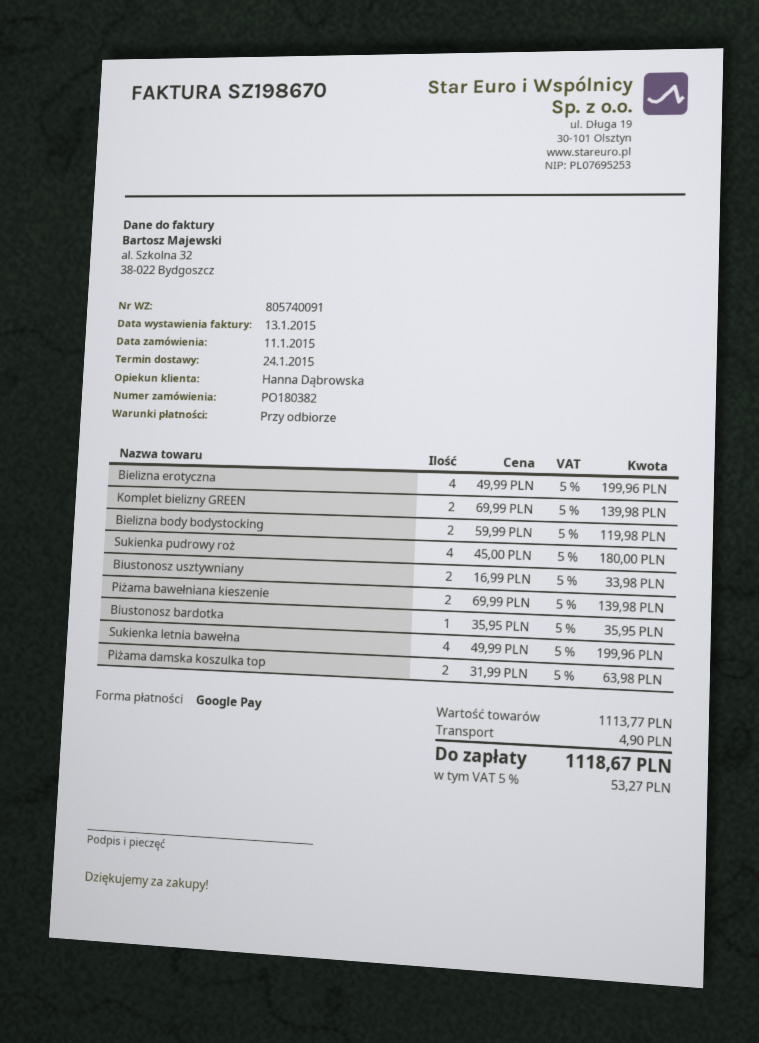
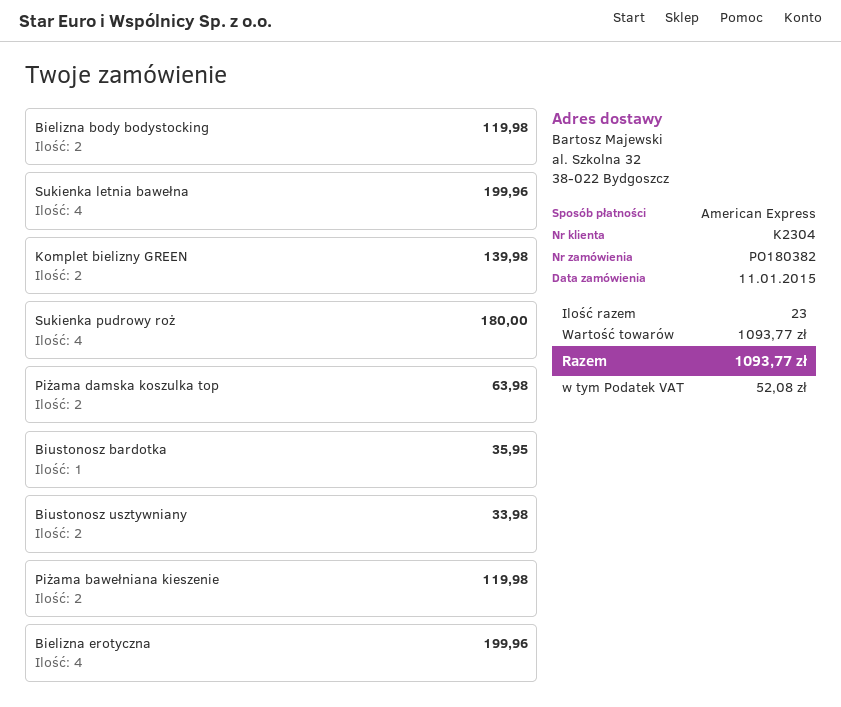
payment method: Google Pay -> American Express
Piżama bawełniana kieszenie: 2 for 139.98 -> 2 for 119.98
subtotal: 1113.77 -> 1093.77
shipping: 4.90 -> none
tax: 53.27 -> 52.08
total: 1118.67 -> 1093.77

